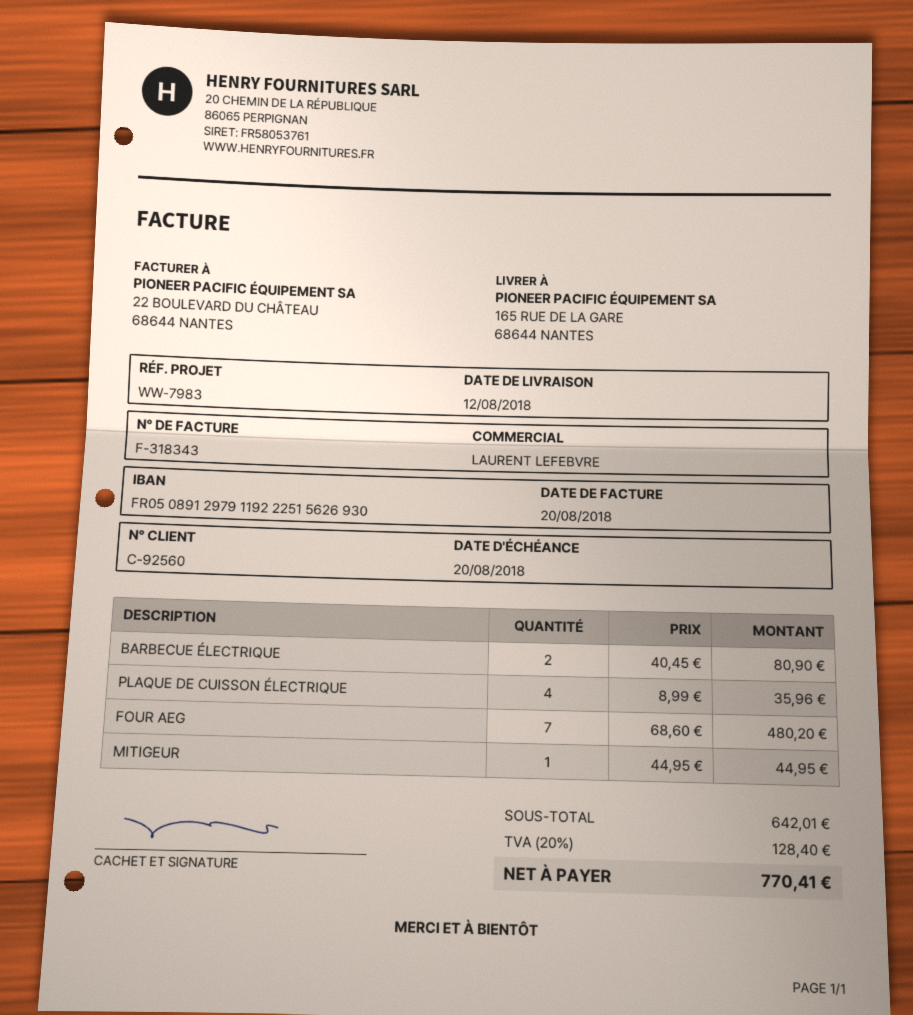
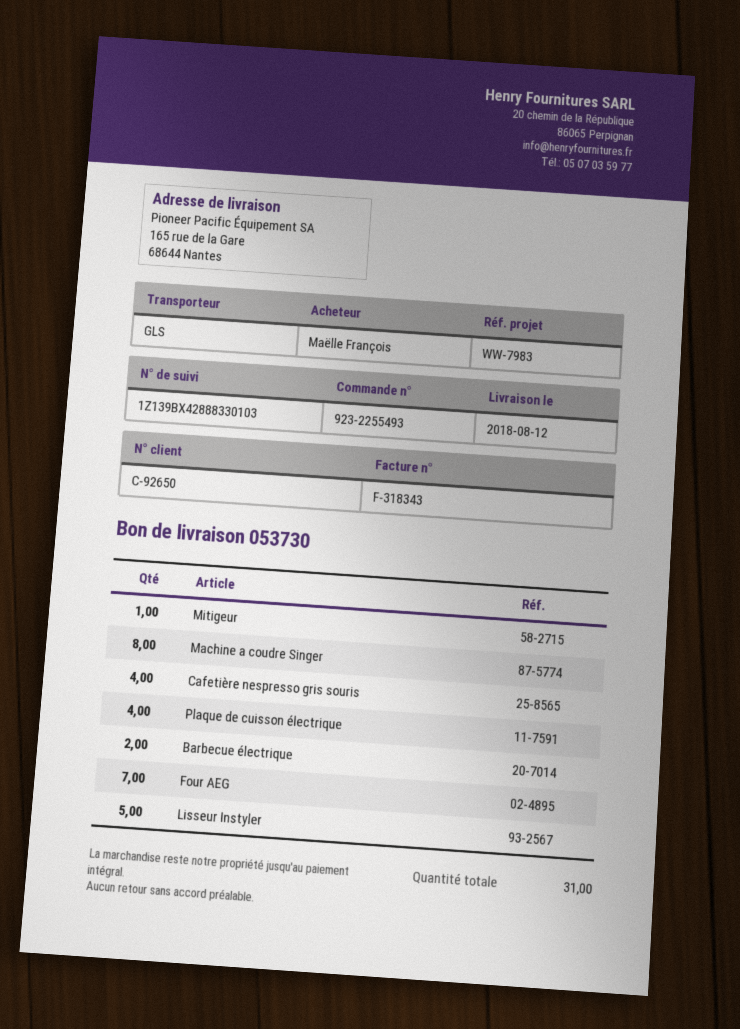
customer number: C-92560 -> C-92650
Machine a coudre Singer: none -> 8
Cafetière nespresso gris souris: none -> 4
Lisseur Instyler: none -> 5

